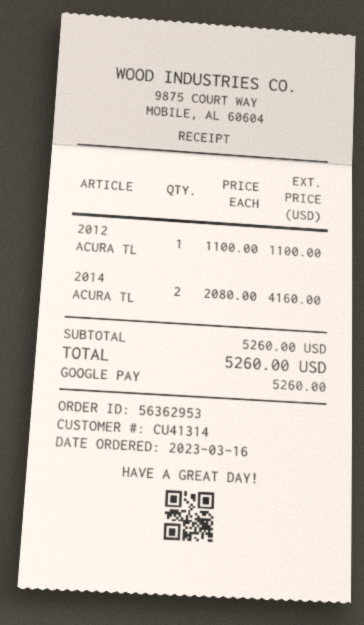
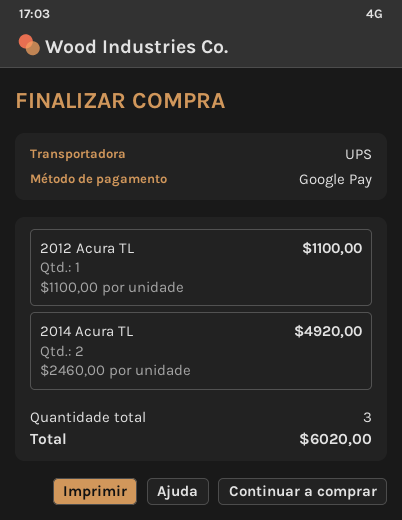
2014 ACURA TL: 2 x 2080.00 = 4160.00 -> 2 x 2460.00 = 4920.00
total: 5260.00 -> 6020.00

